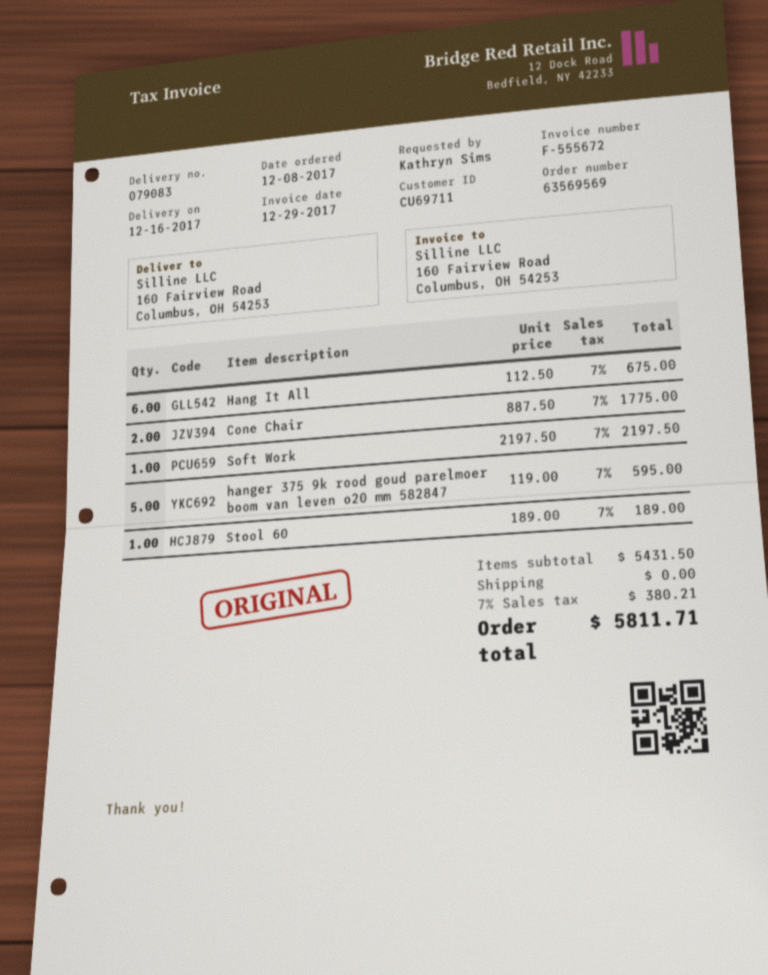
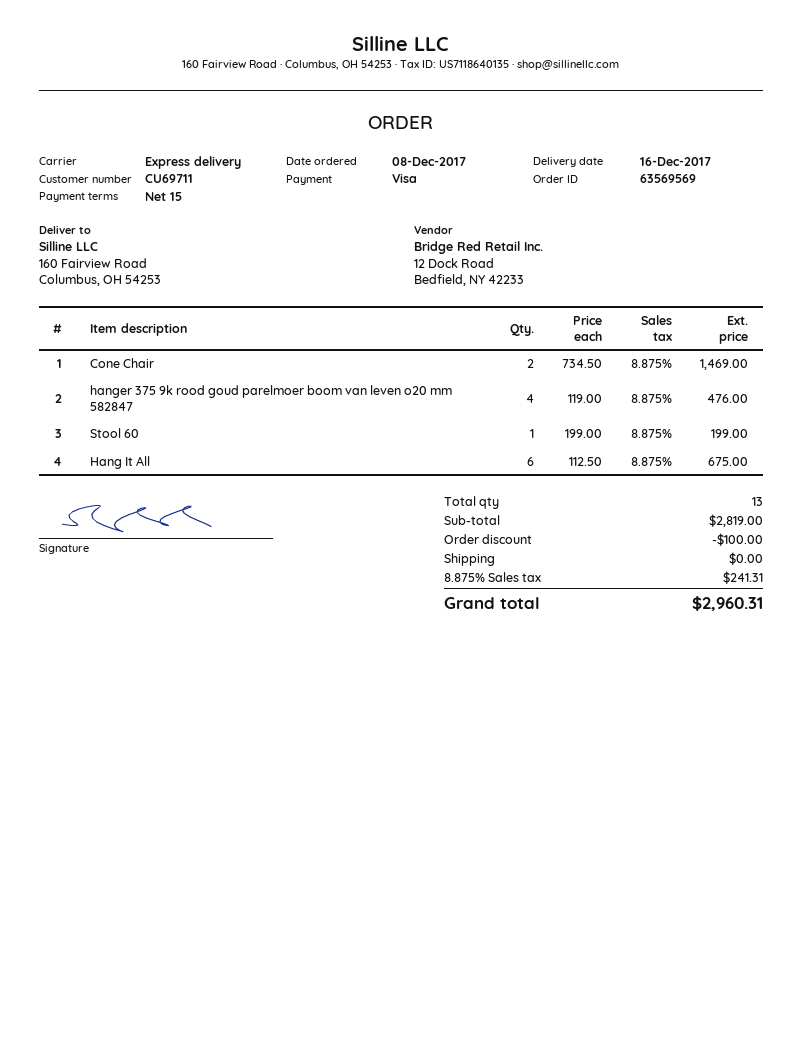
Cone Chair: 2 x 887.50 = 1775.00 -> 2 x 734.50 = 1469.00
Soft Work: 1 x 2197.50 = 2197.50 -> none
hanger 375 9k rood goud parelmoer boom van leven o20 mm 582847: 5 x 119.00 = 595.00 -> 4 x 119.00 = 476.00
Stool 60: 1 x 189.00 = 189.00 -> 1 x 199.00 = 199.00
subtotal: 5431.50 -> 2819.00
discount: none -> 100.00
tax: 7% = 380.21 -> 8.875% = 241.31
total: 5811.71 -> 2960.31

